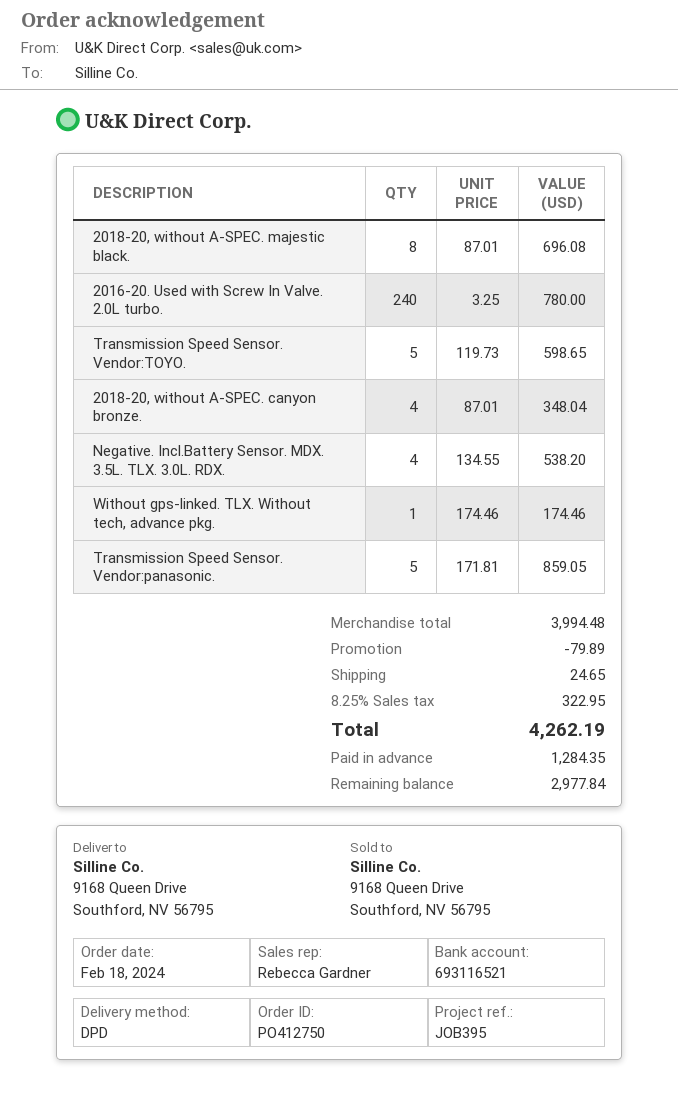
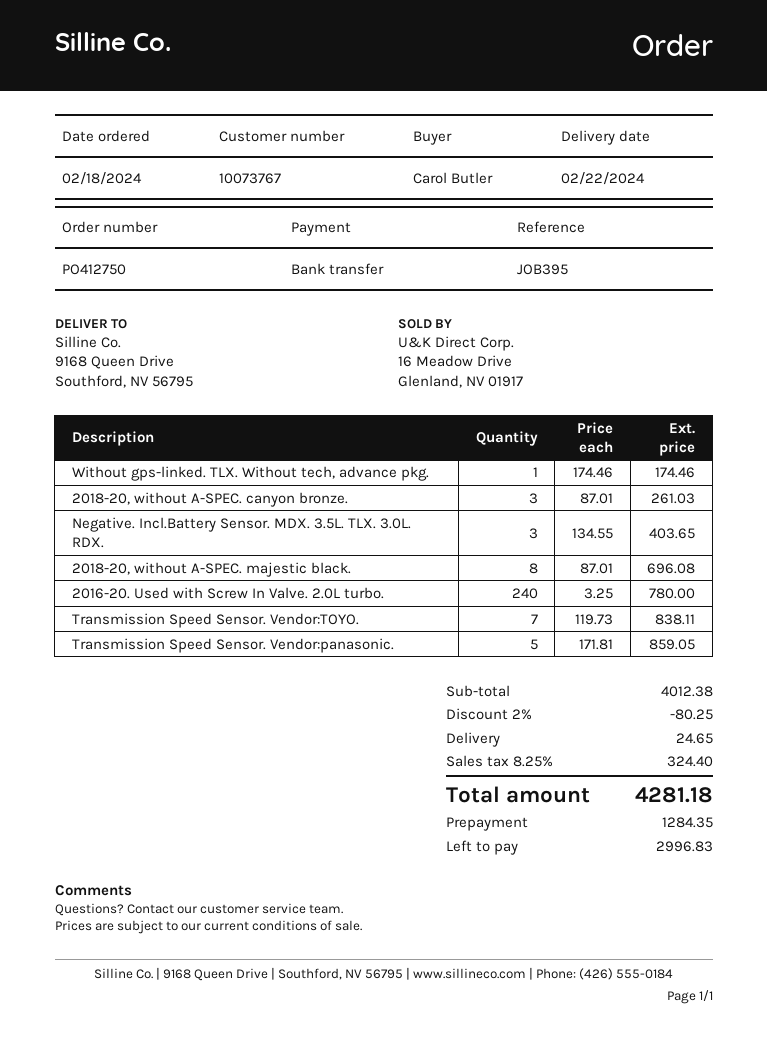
Transmission Speed Sensor. Vendor:TOYO.: 5 x 119.73 = 598.65 -> 7 x 119.73 = 838.11
2018-20, without A-SPEC. canyon bronze.: 4 x 87.01 = 348.04 -> 3 x 87.01 = 261.03
Negative. Incl.Battery Sensor. MDX. 3.5L. TLX. 3.0L. RDX.: 4 x 134.55 = 538.20 -> 3 x 134.55 = 403.65
subtotal: 3994.48 -> 4012.38
discount: 79.89 -> 80.25
tax: 8.25% = 322.95 -> 8.25% = 324.40
total: 4262.19 -> 4281.18
balance: 2977.84 -> 2996.83

